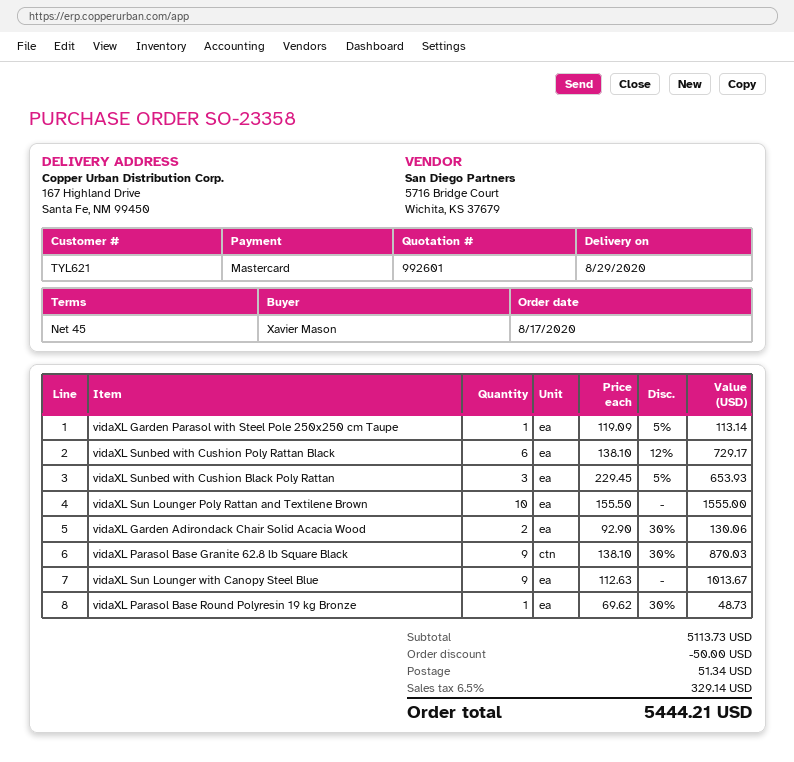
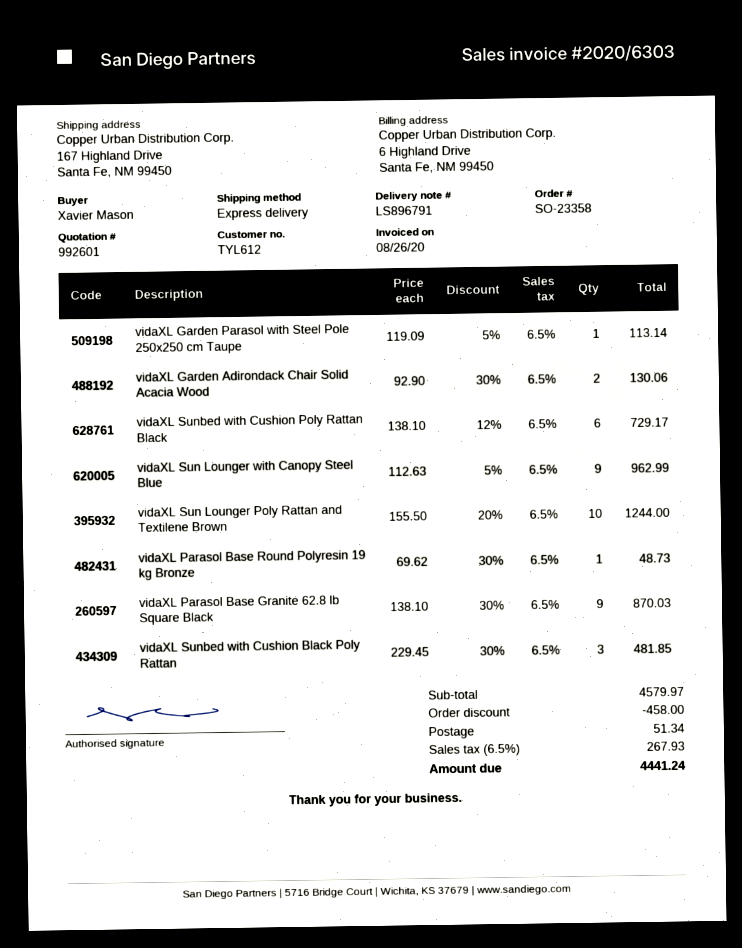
customer number: TYL621 -> TYL612
vidaXL Sunbed with Cushion Black Poly Rattan: 3 x 229.45 - 5% = 653.93 -> 3 x 229.45 - 30% = 481.85
vidaXL Sun Lounger Poly Rattan and Textilene Brown: 10 x 155.50 = 1555.00 -> 10 x 155.50 - 20% = 1244.00
vidaXL Sun Lounger with Canopy Steel Blue: 9 x 112.63 = 1013.67 -> 9 x 112.63 - 5% = 962.99
subtotal: 5113.73 -> 4579.97
discount: 50.00 -> 458.00
tax: 6.5% = 329.14 -> 6.5% = 267.93
total: 5444.21 -> 4441.24

